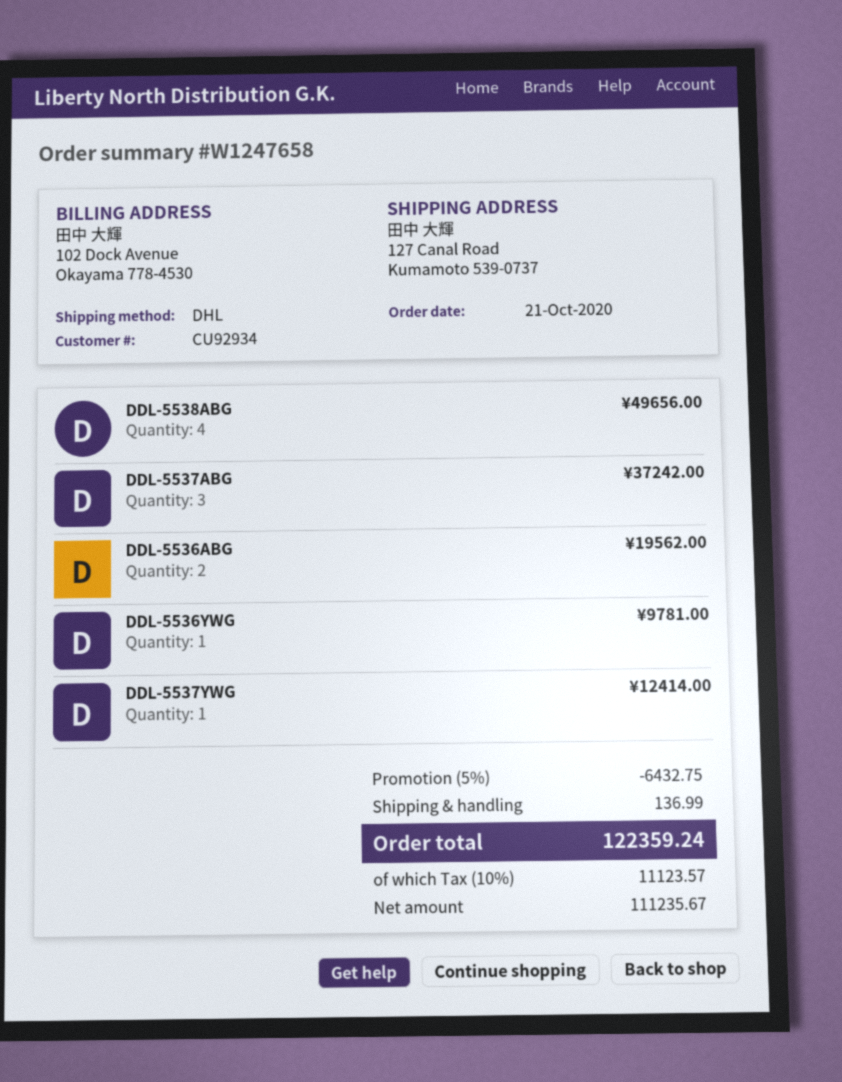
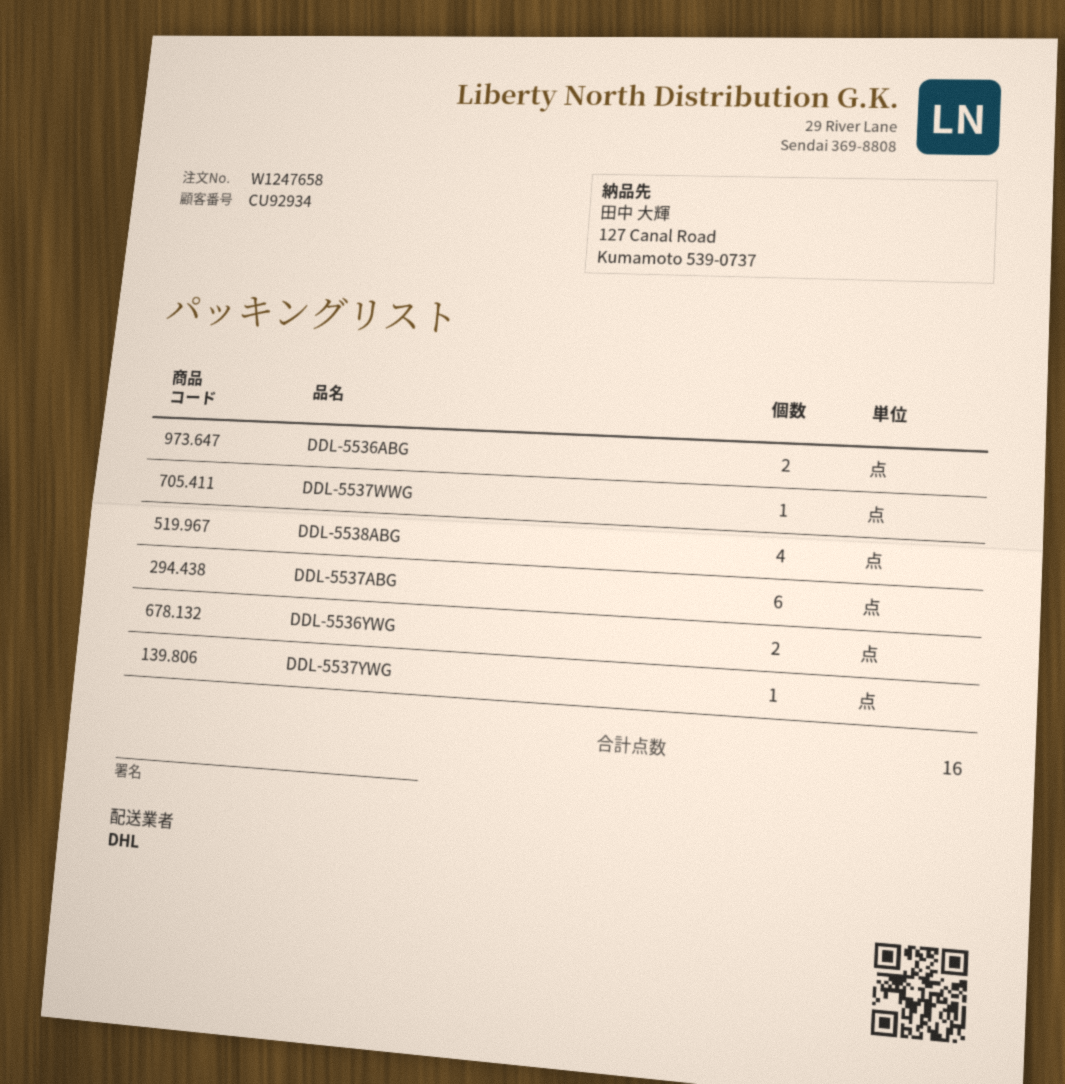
DDL-5537ABG: 3 -> 6
DDL-5536YWG: 1 -> 2
DDL-5537WWG: none -> 1

